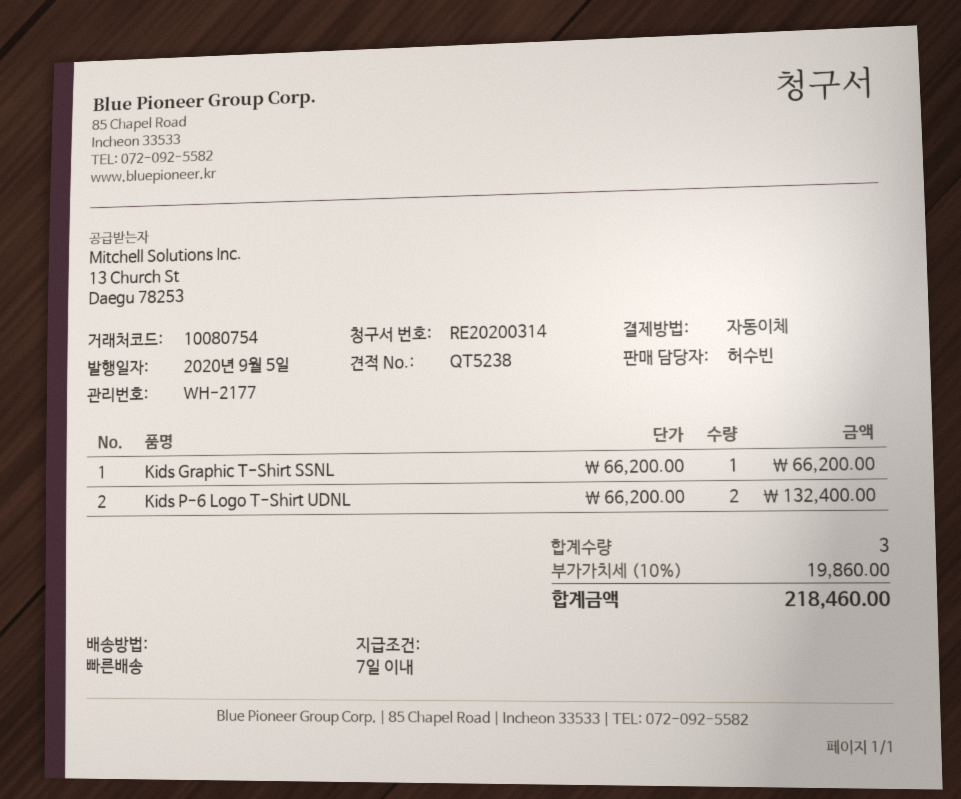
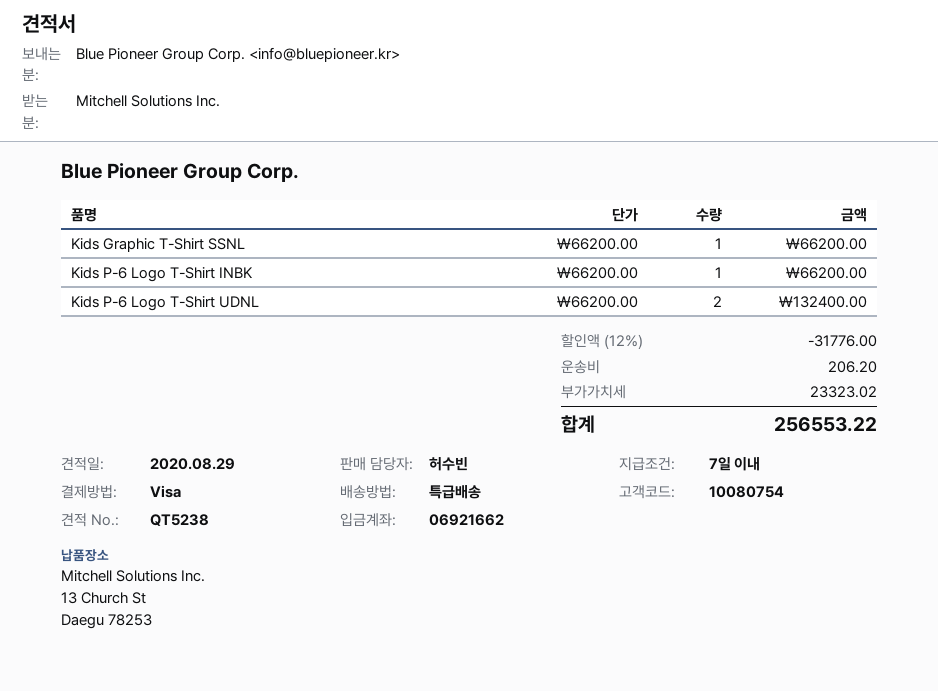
payment method: direct debit -> Visa
Kids P-6 Logo T-Shirt INBK: none -> 1 x 66200.00 = 66200.00
discount: none -> 12% = 31776.00
shipping: none -> 206.20
tax: 19860.00 -> 23323.02
total: 218460.00 -> 256553.22

